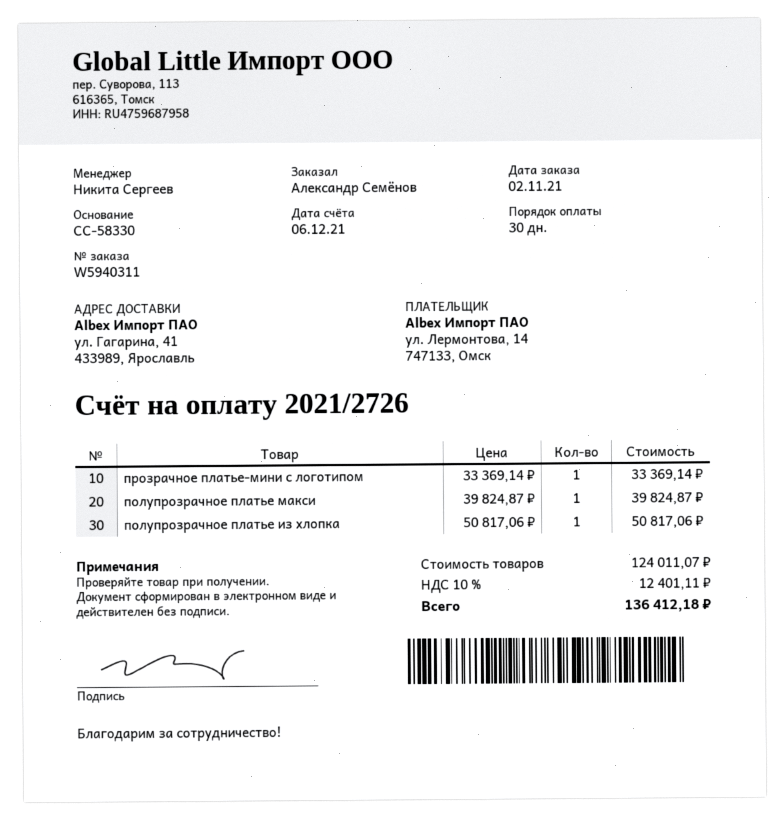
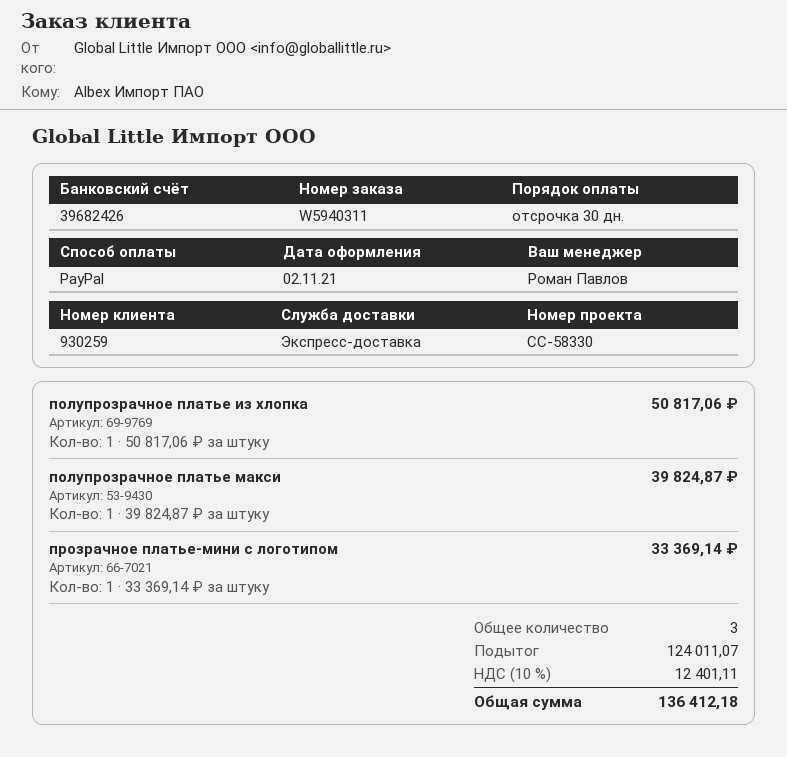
sales rep: Никита Сергеев -> Роман Павлов

